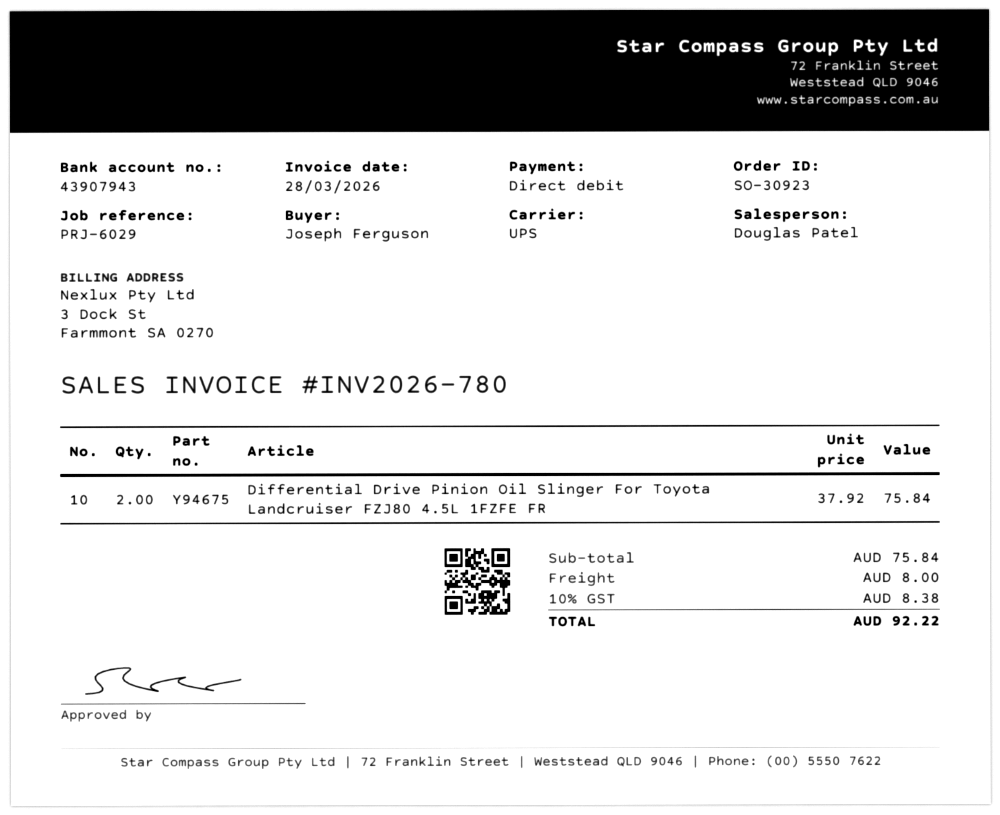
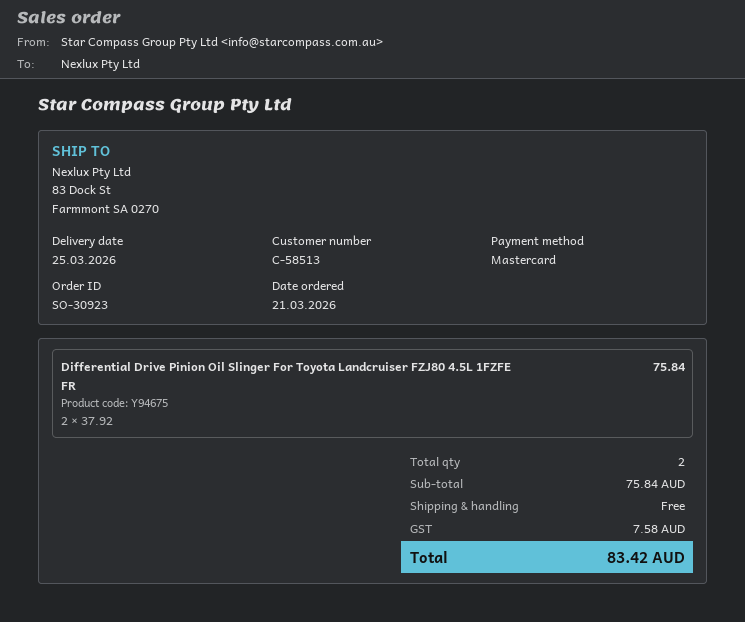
payment method: direct debit -> Mastercard
shipping: 8.00 -> 0.00
tax: 8.38 -> 7.58
total: 92.22 -> 83.42

